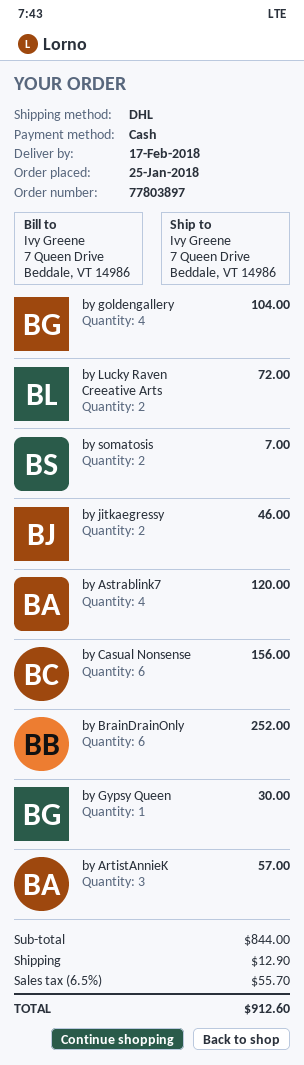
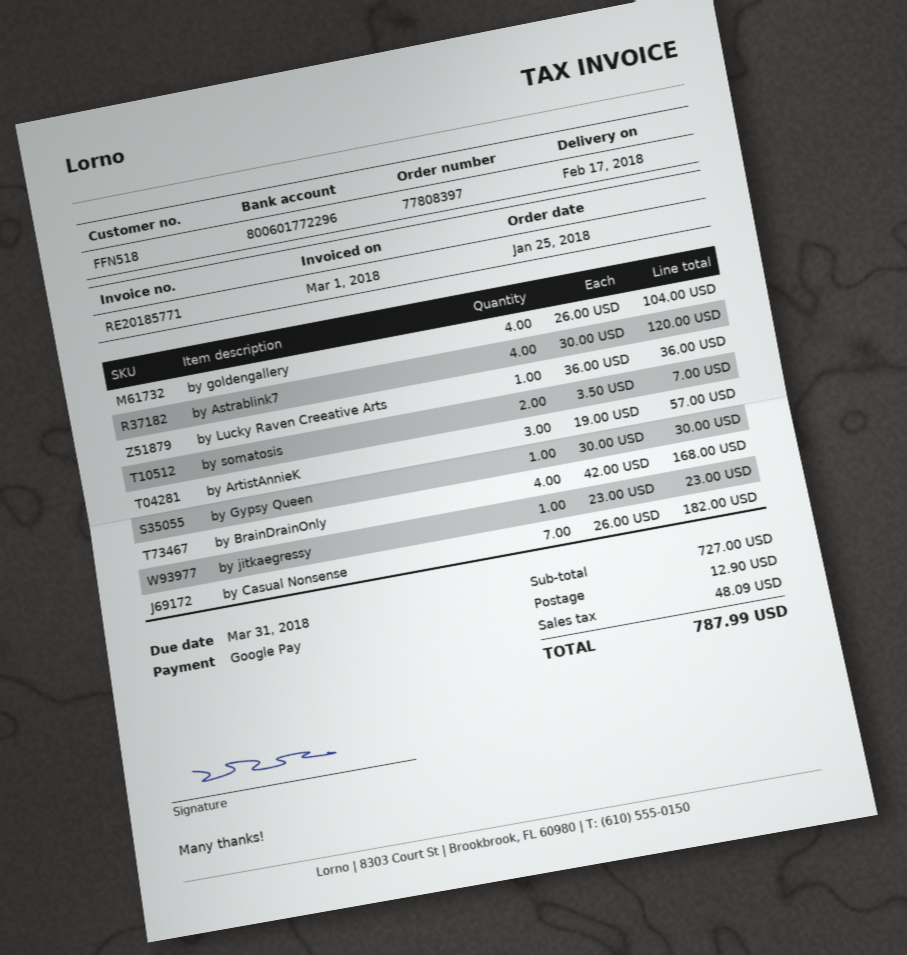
order number: 77803897 -> 77808397
payment method: cash -> Google Pay
by Lucky Raven Creeative Arts: 2 for 72.00 -> 1 for 36.00
by jitkaegressy: 2 for 46.00 -> 1 for 23.00
by Casual Nonsense: 6 for 156.00 -> 7 for 182.00
by BrainDrainOnly: 6 for 252.00 -> 4 for 168.00
subtotal: 844.00 -> 727.00
tax: 55.70 -> 48.09
total: 912.60 -> 787.99

